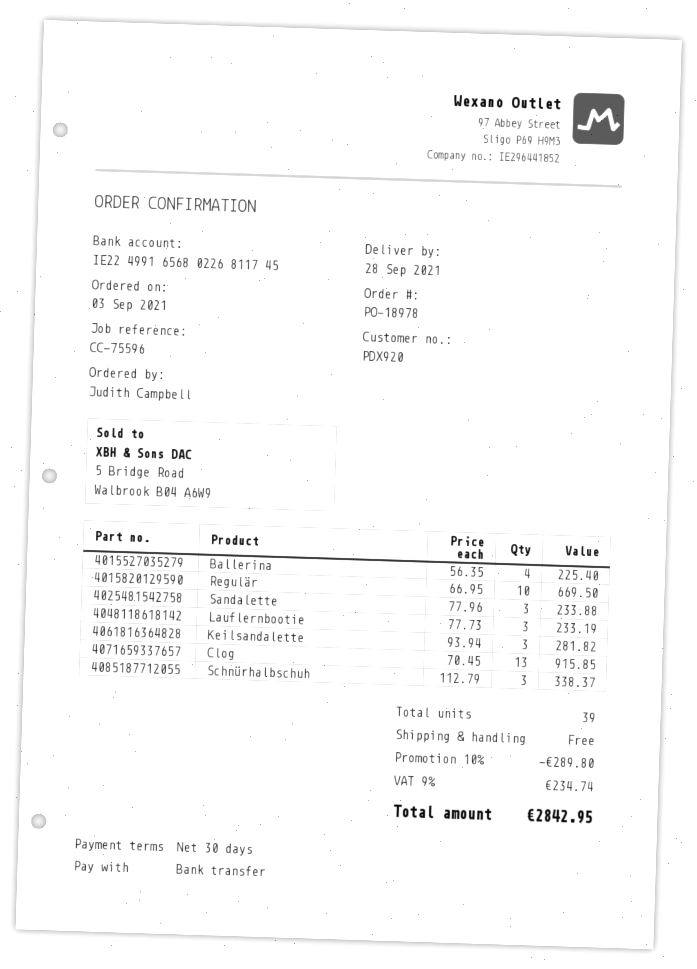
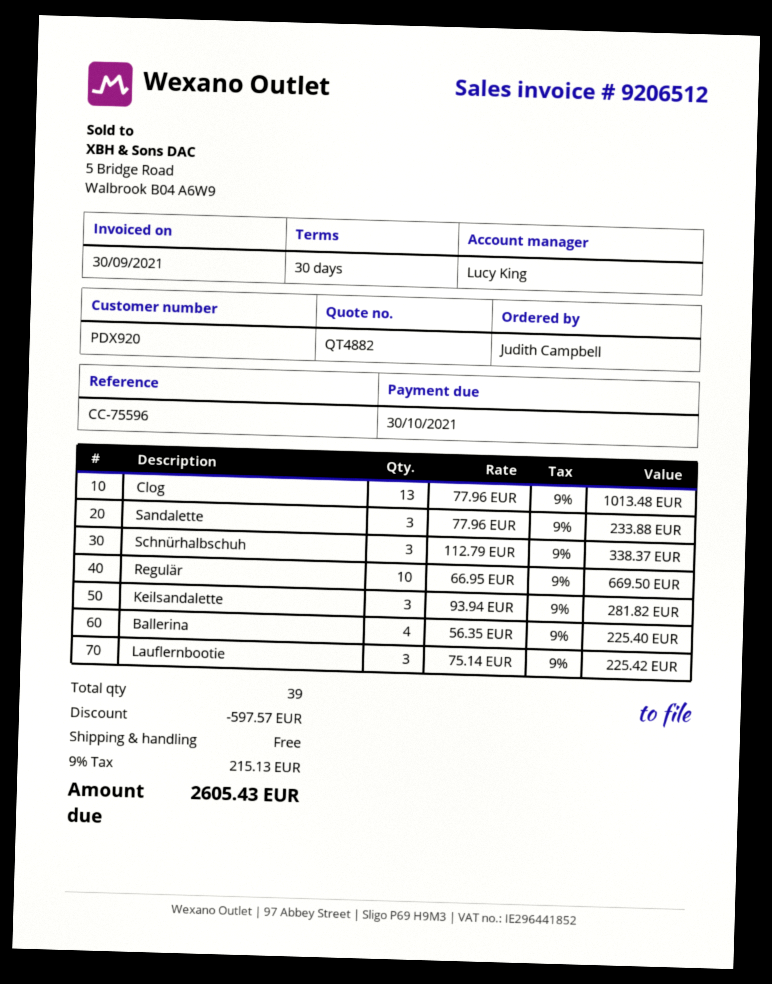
Lauflernbootie: 3 x 77.73 = 233.19 -> 3 x 75.14 = 225.42
Clog: 13 x 70.45 = 915.85 -> 13 x 77.96 = 1013.48
discount: 289.80 -> 597.57
tax: 9% = 234.74 -> 9% = 215.13
total: 2842.95 -> 2605.43

